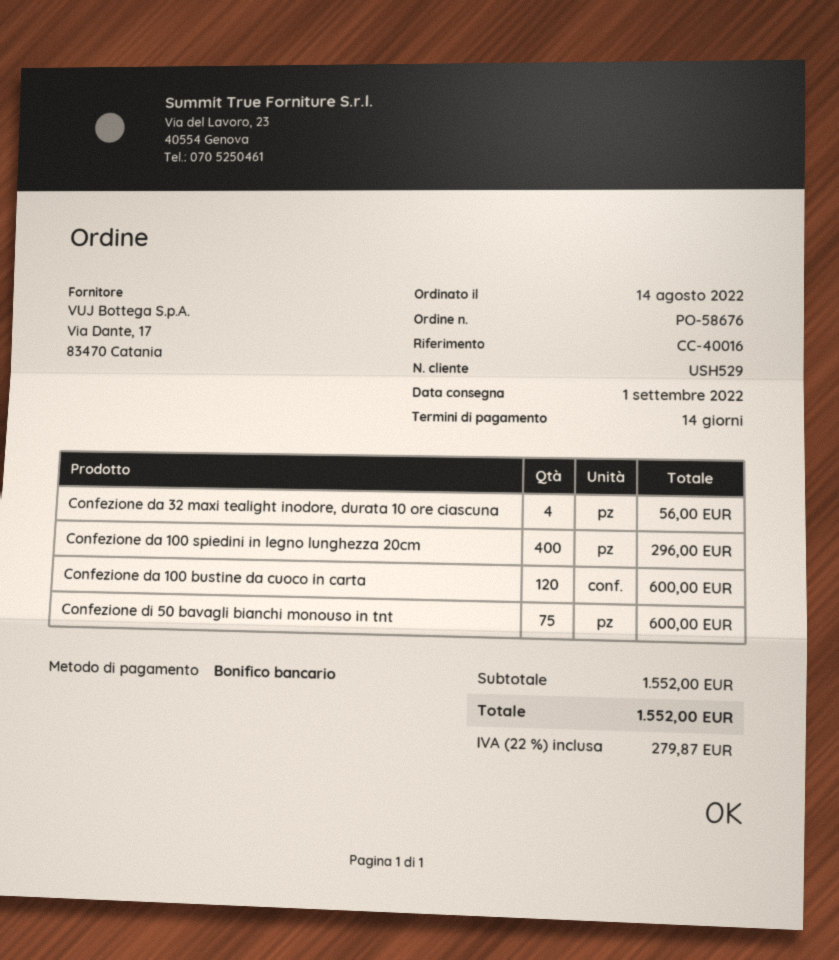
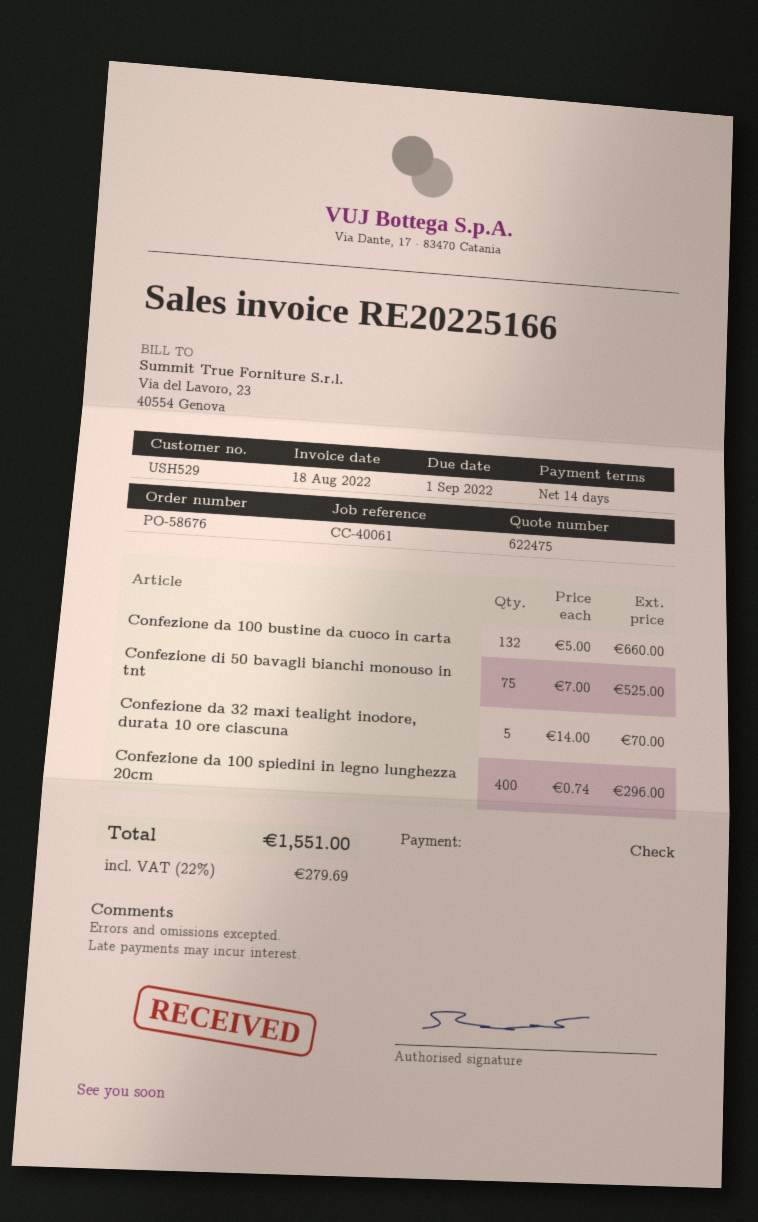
reference: CC-40016 -> CC-40061
payment method: bank transfer -> cheque
Confezione da 32 maxi tealight inodore, durata 10 ore ciascuna: 4 for 56.00 -> 5 for 70.00
Confezione da 100 bustine da cuoco in carta: 120 for 600.00 -> 132 for 660.00
Confezione di 50 bavagli bianchi monouso in tnt: 75 for 600.00 -> 75 for 525.00
tax: 22% = 279.87 -> 22% = 279.69
total: 1552.00 -> 1551.00

